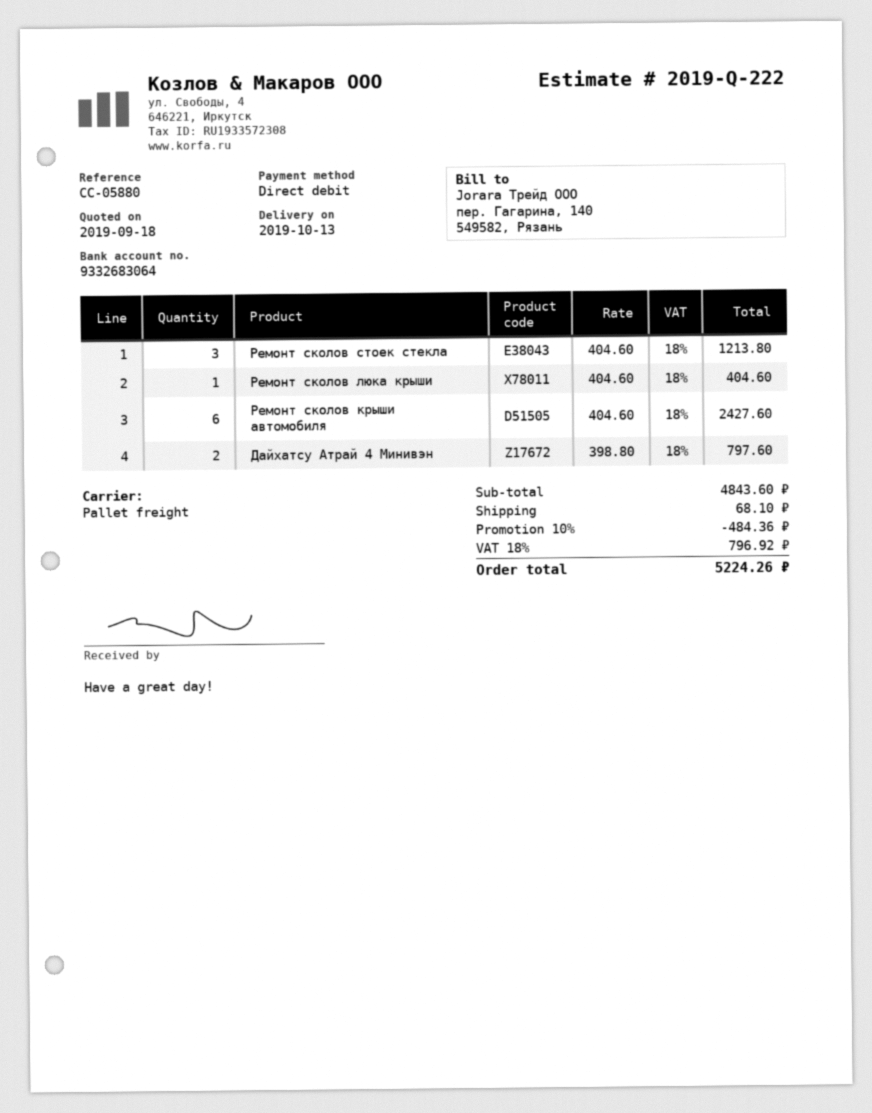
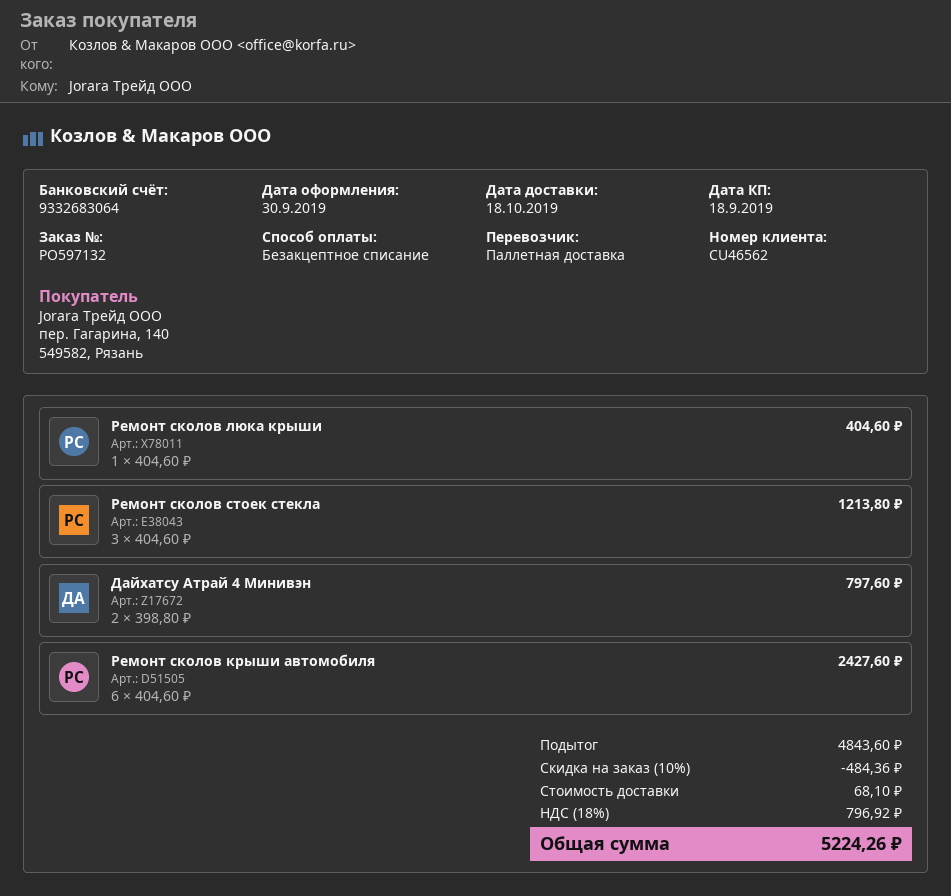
delivery date: 2019-10-13 -> 2019-10-18

